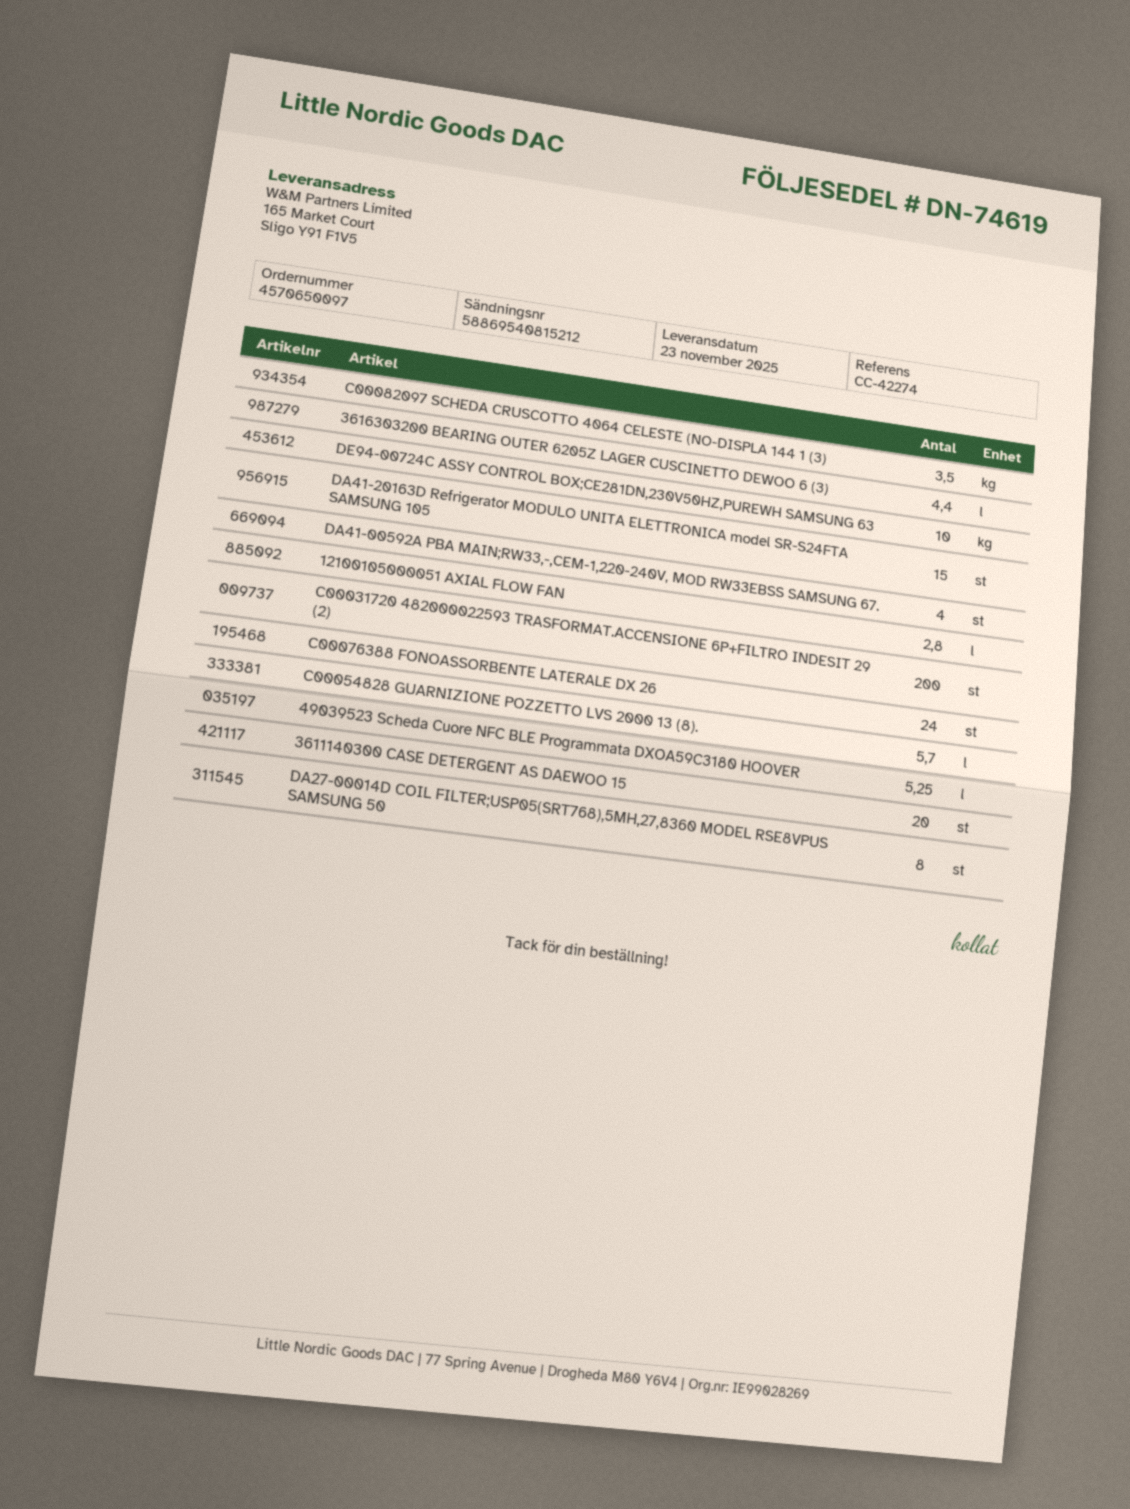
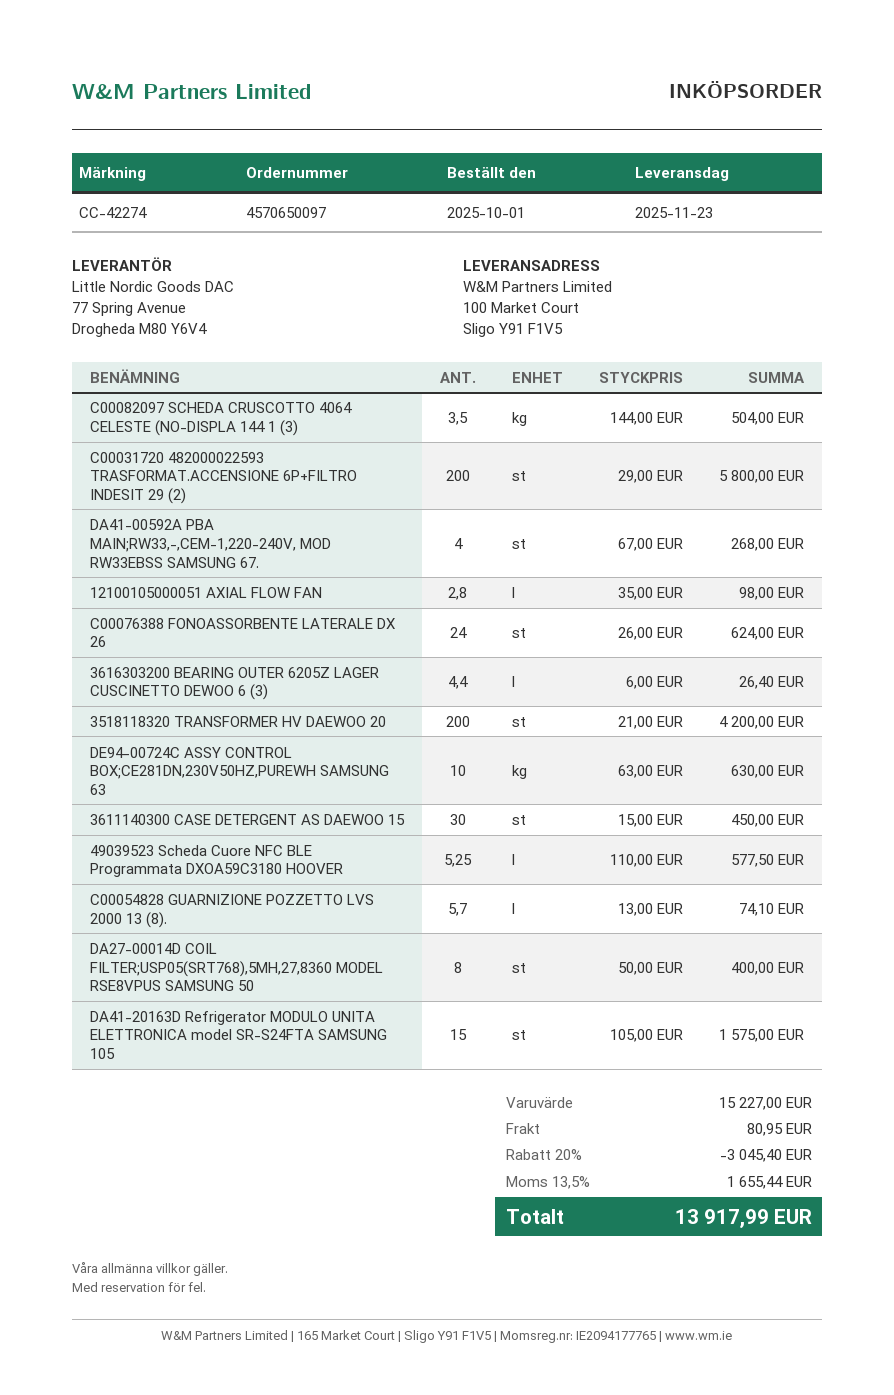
ship to: 165 Market Court, Sligo Y91 F1V5 -> 100 Market Court, Sligo Y91 F1V5
3611140300 CASE DETERGENT AS DAEWOO 15: 20 -> 30
3518118320 TRANSFORMER HV DAEWOO 20: none -> 200

